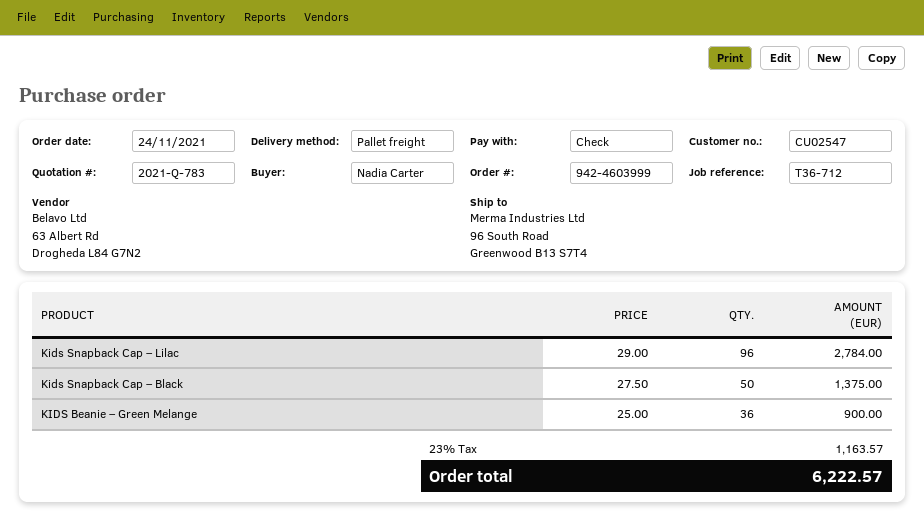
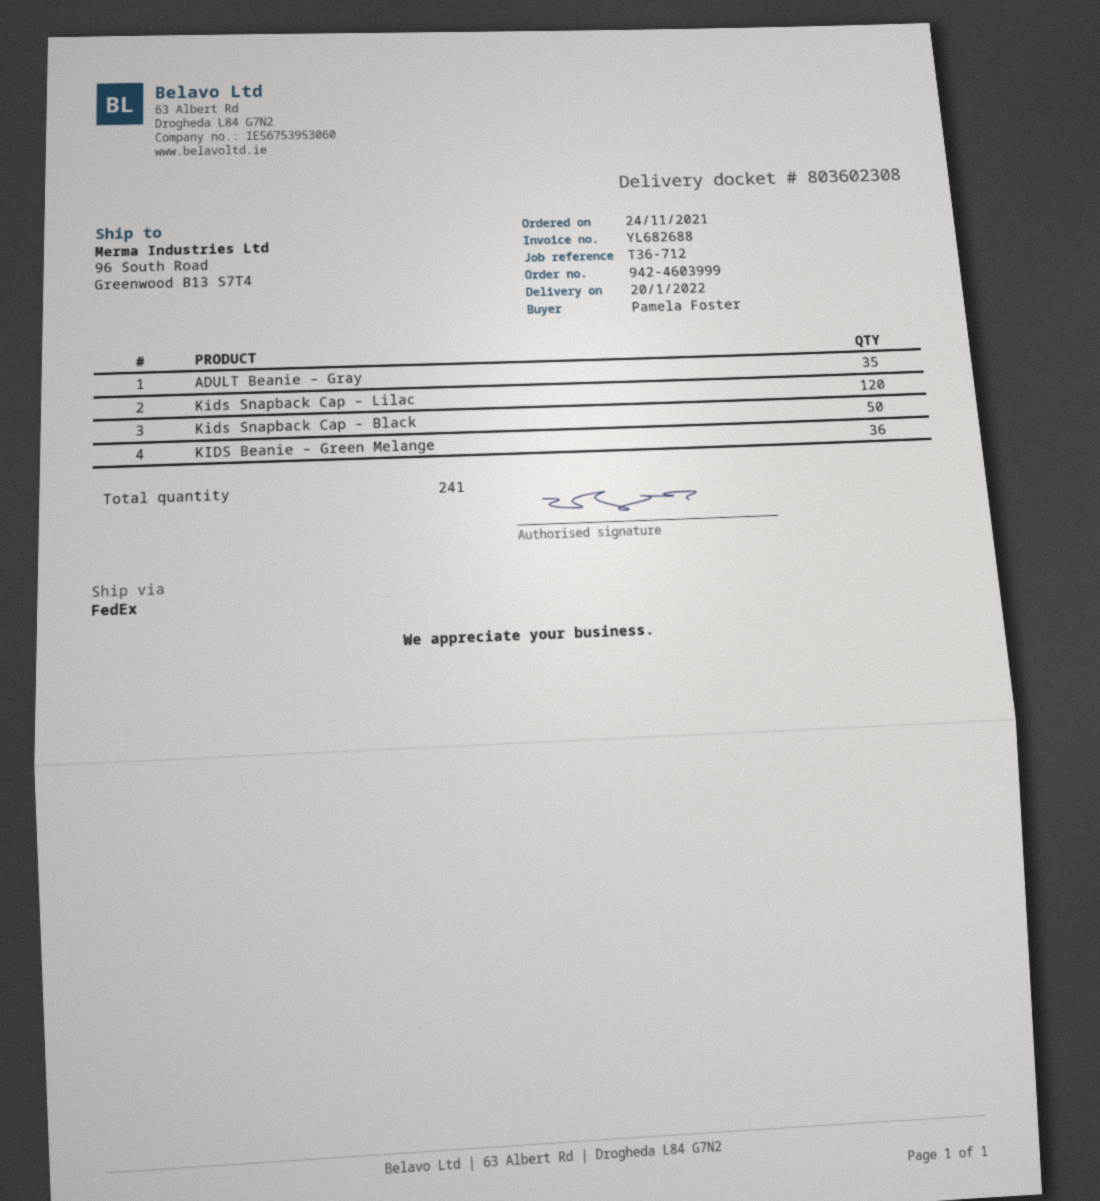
ordered by: Nadia Carter -> Pamela Foster
shipping method: pallet freight -> FedEx
Kids Snapback Cap – Lilac: 96 -> 120
ADULT Beanie – Gray: none -> 35

